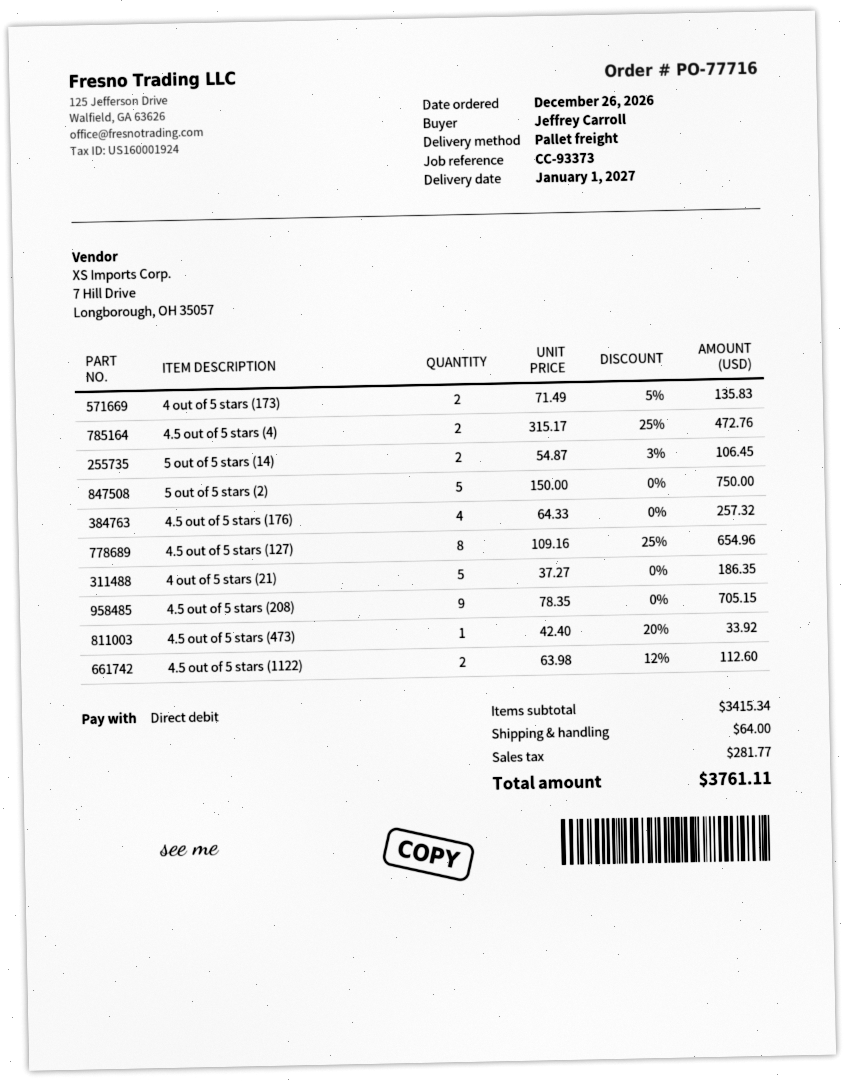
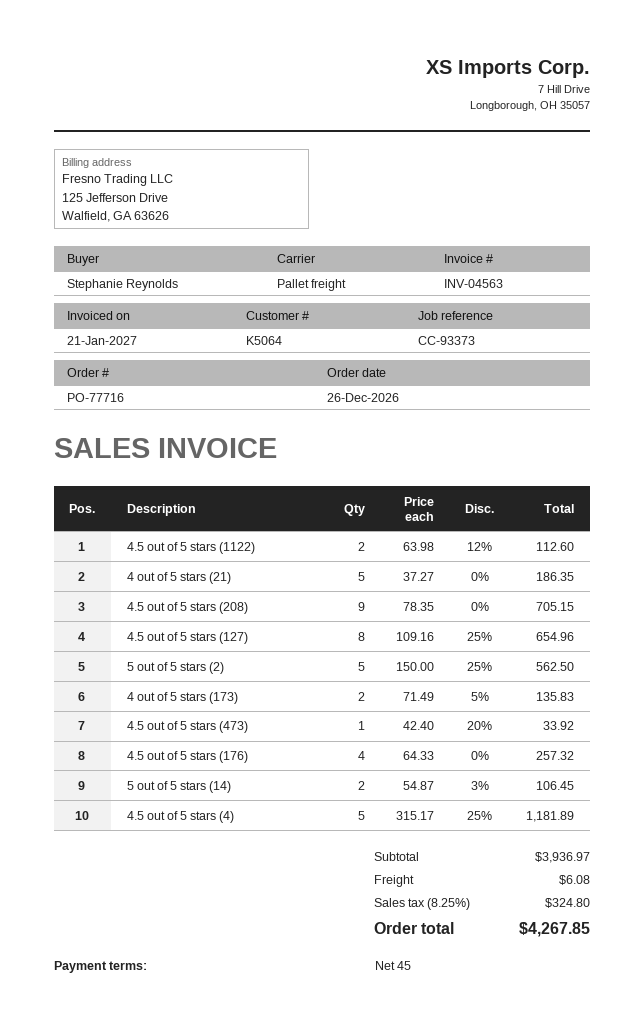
ordered by: Jeffrey Carroll -> Stephanie Reynolds
4.5 out of 5 stars (4): 2 x 315.17 - 25% = 472.76 -> 5 x 315.17 - 25% = 1181.89
5 out of 5 stars (2): 5 x 150.00 = 750.00 -> 5 x 150.00 - 25% = 562.50
subtotal: 3415.34 -> 3936.97
shipping: 64.00 -> 6.08
tax: 281.77 -> 324.80
total: 3761.11 -> 4267.85

